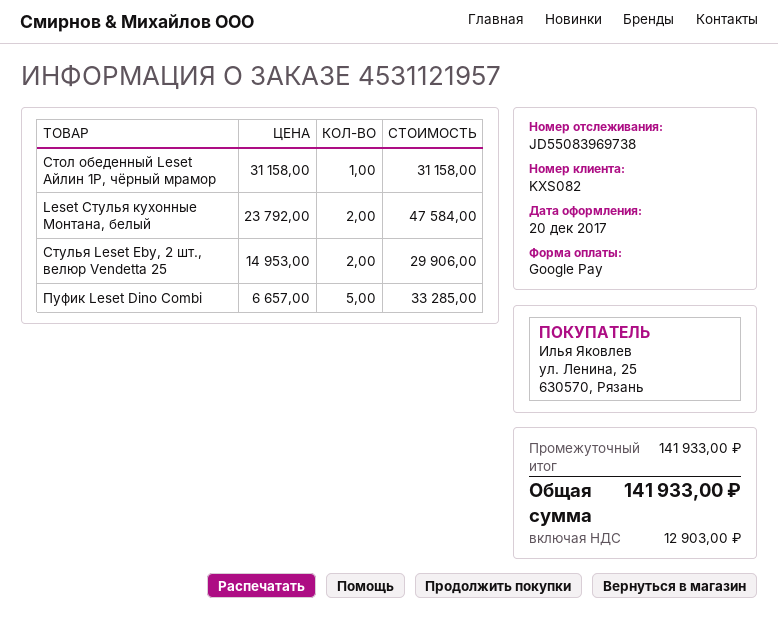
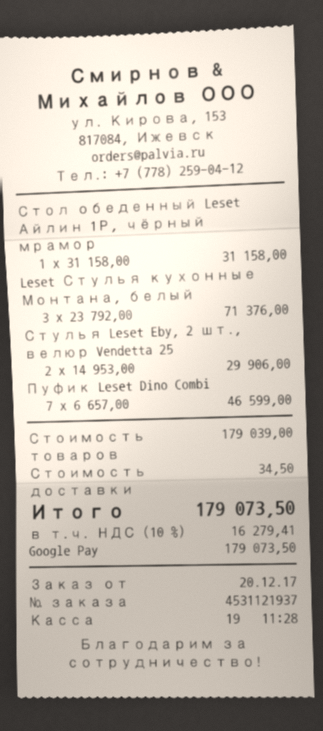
order number: 4531121957 -> 4531121937
Leset Стулья кухонные Монтана, белый: 2 x 23792.00 = 47584.00 -> 3 x 23792.00 = 71376.00
Пуфик Leset Dino Combi: 5 x 6657.00 = 33285.00 -> 7 x 6657.00 = 46599.00
subtotal: 141933.00 -> 179039.00
shipping: none -> 34.50
tax: 12903.00 -> 16279.41
total: 141933.00 -> 179073.50

